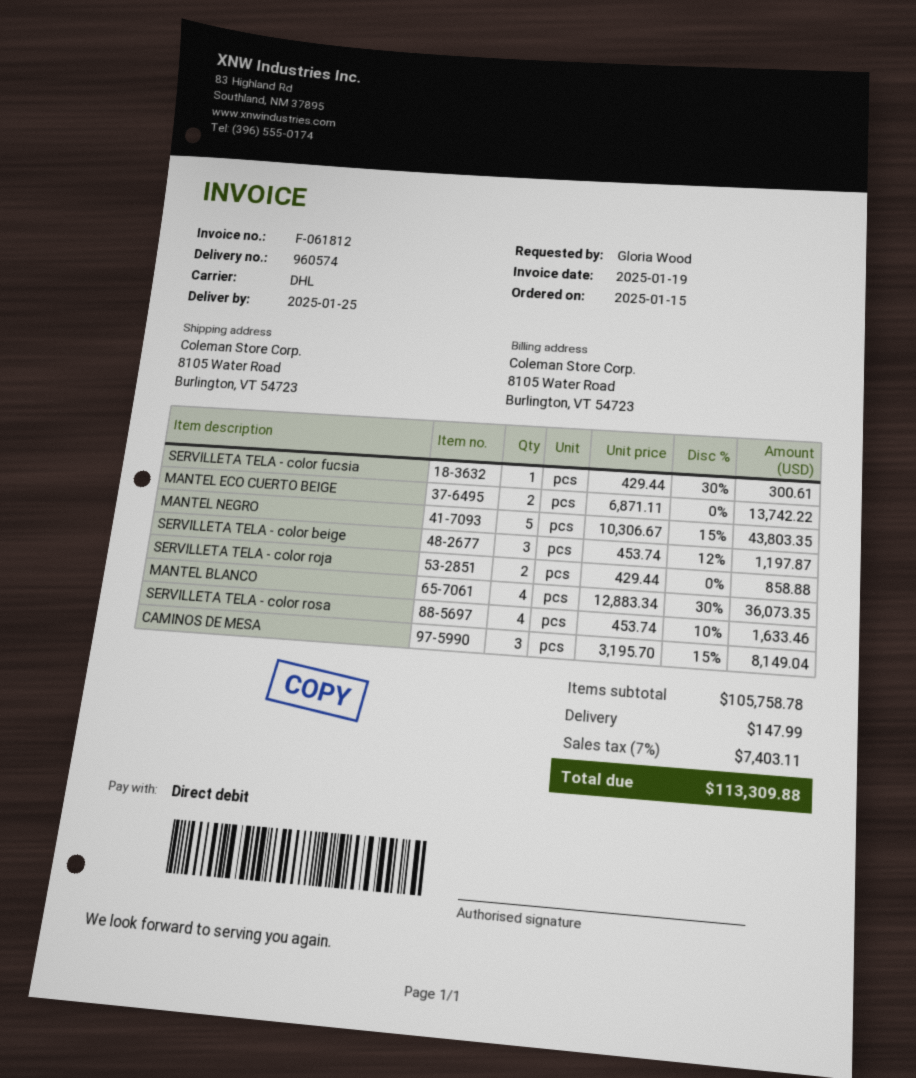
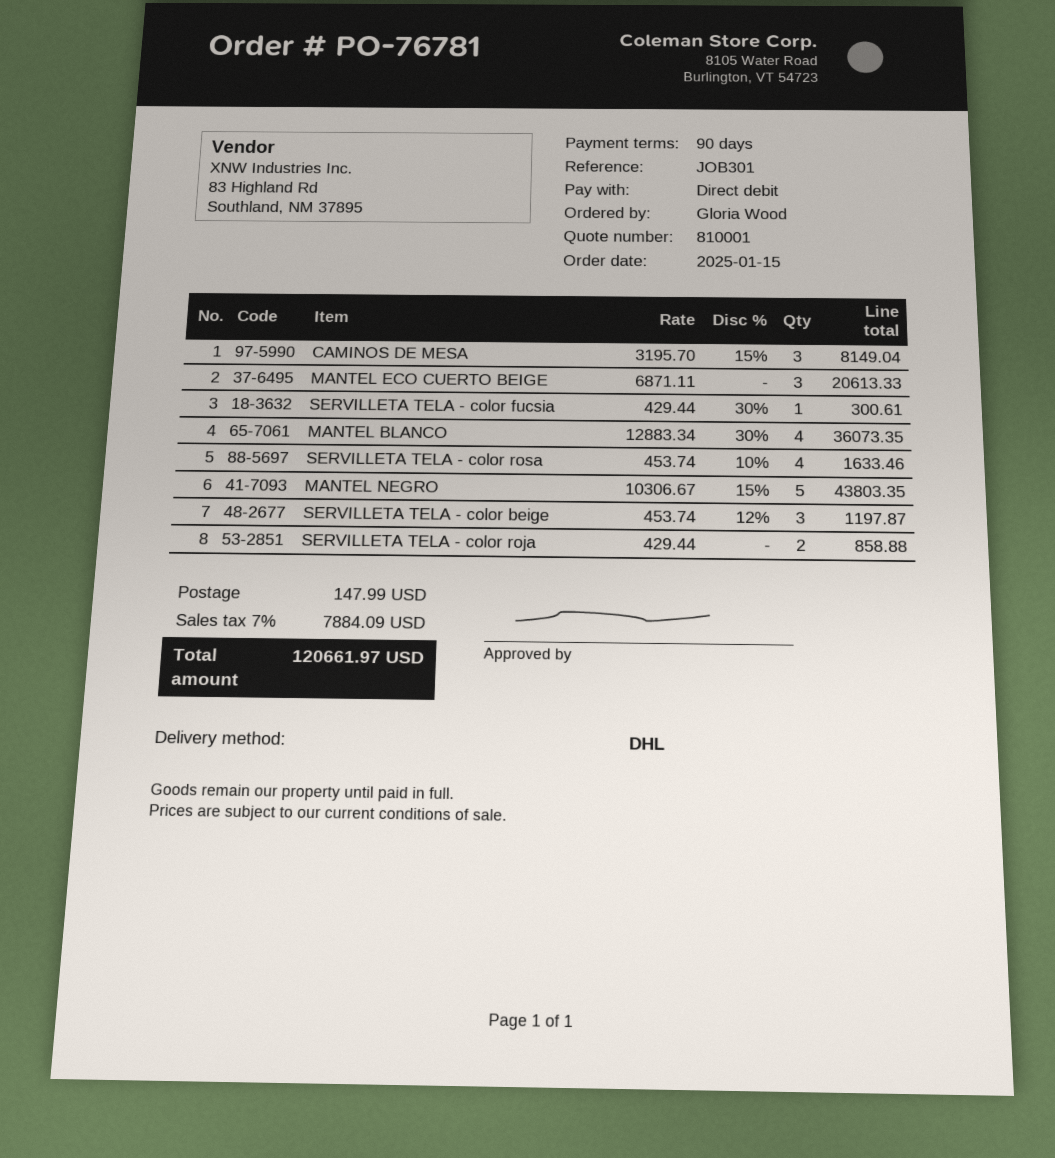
MANTEL ECO CUERTO BEIGE: 2 x 6871.11 = 13742.22 -> 3 x 6871.11 = 20613.33
tax: 7% = 7403.11 -> 7% = 7884.09
total: 113309.88 -> 120661.97

